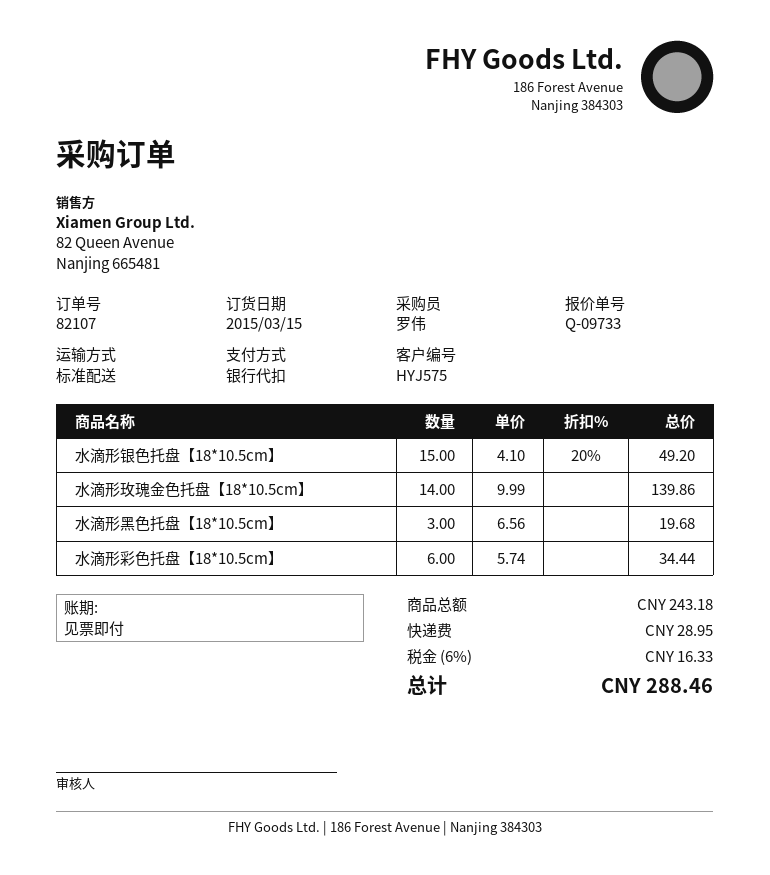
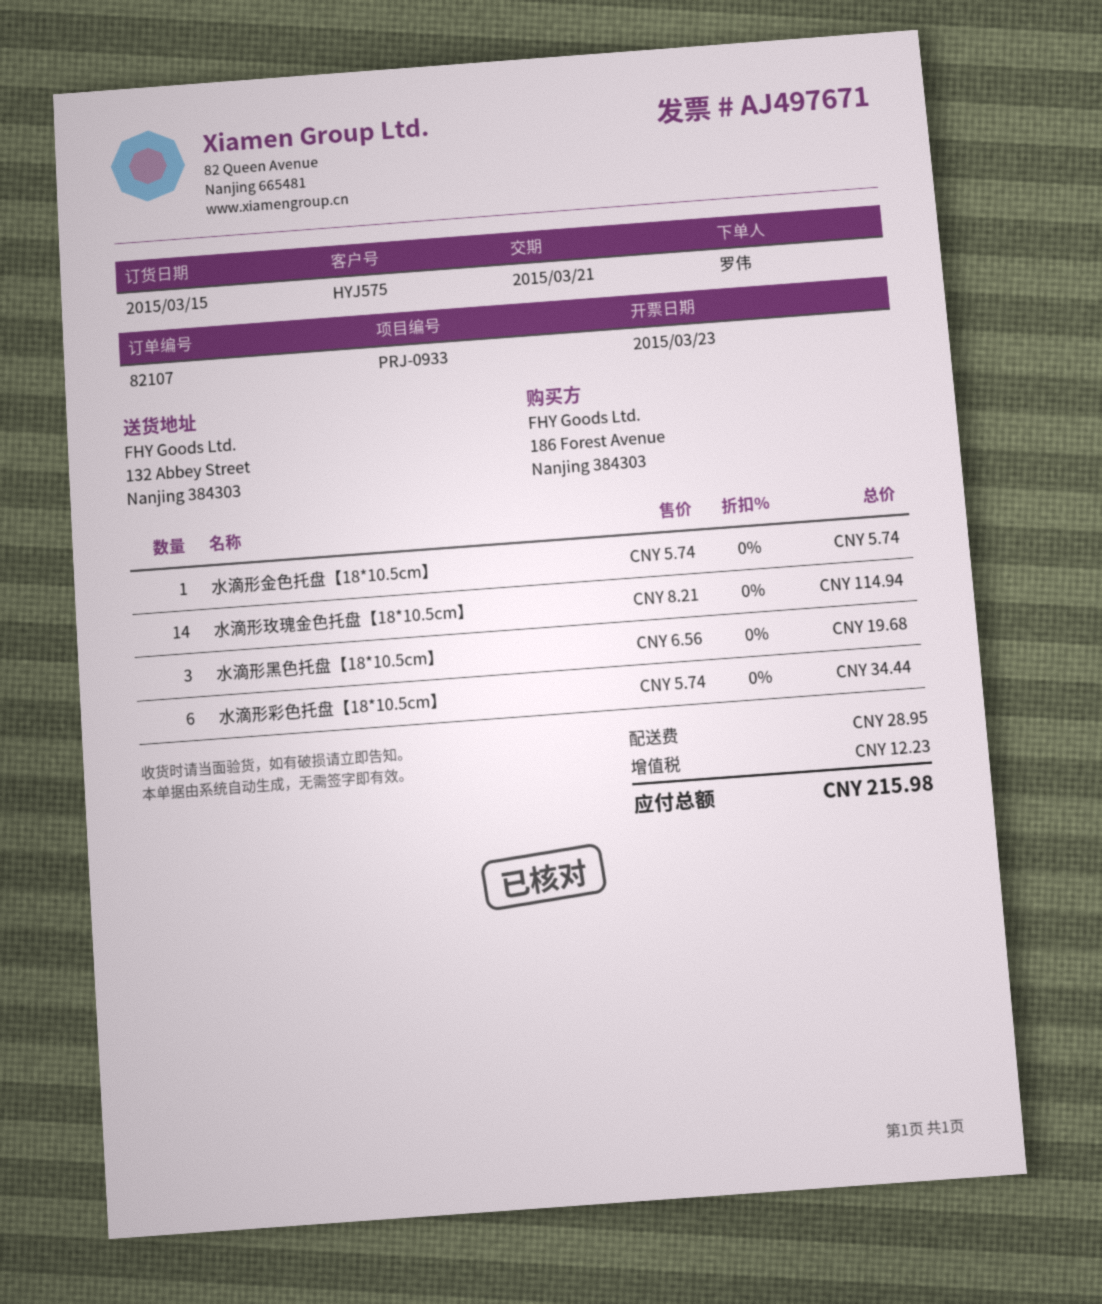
水滴形银色托盘【18*10.5cm】: 15 x 4.10 - 20% = 49.20 -> none
水滴形玫瑰金色托盘【18*10.5cm】: 14 x 9.99 = 139.86 -> 14 x 8.21 = 114.94
水滴形金色托盘【18*10.5cm】: none -> 1 x 5.74 = 5.74
tax: 16.33 -> 12.23
total: 288.46 -> 215.98

